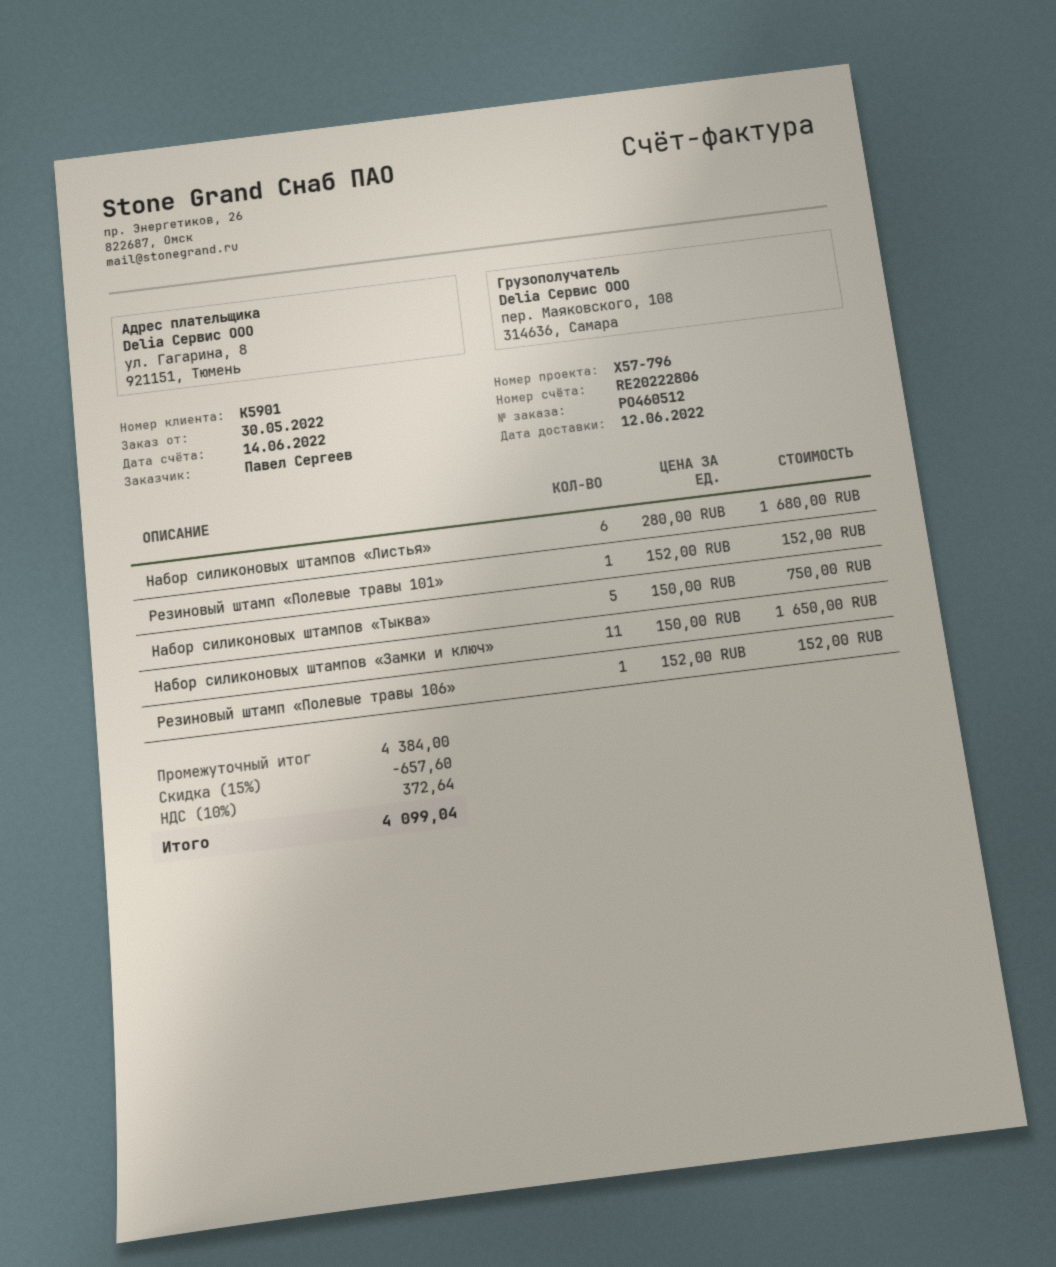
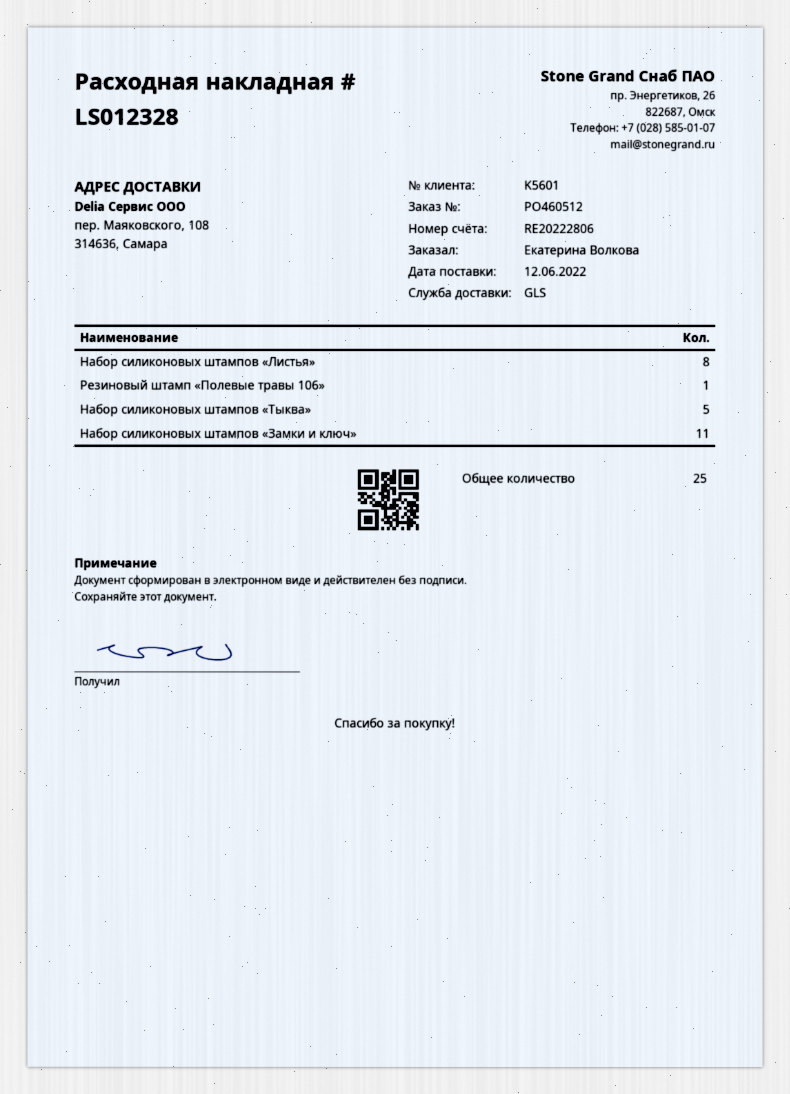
customer number: K5901 -> K5601
ordered by: Павел Сергеев -> Екатерина Волкова
Набор силиконовых штампов «Листья»: 6 -> 8
Резиновый штамп «Полевые травы 101»: 1 -> none

